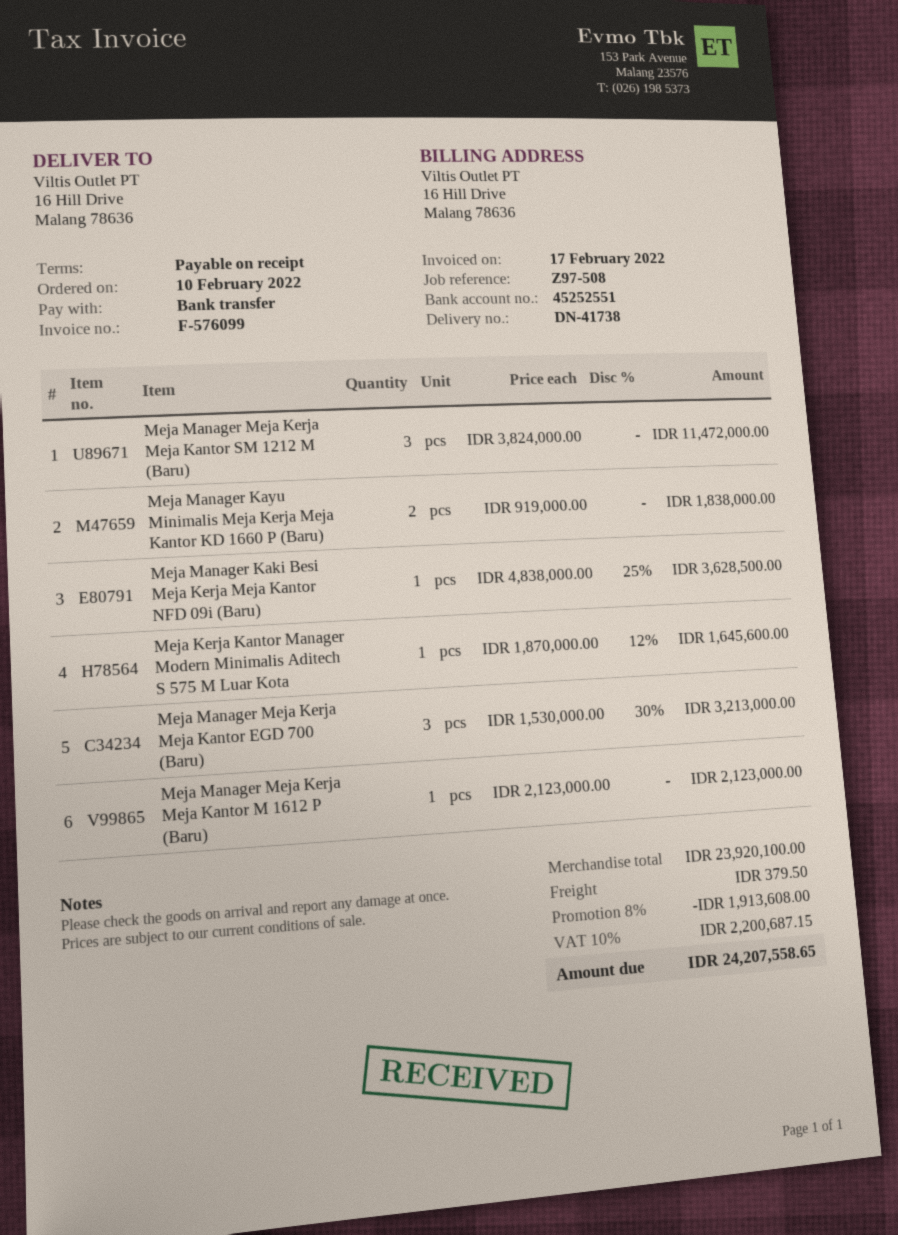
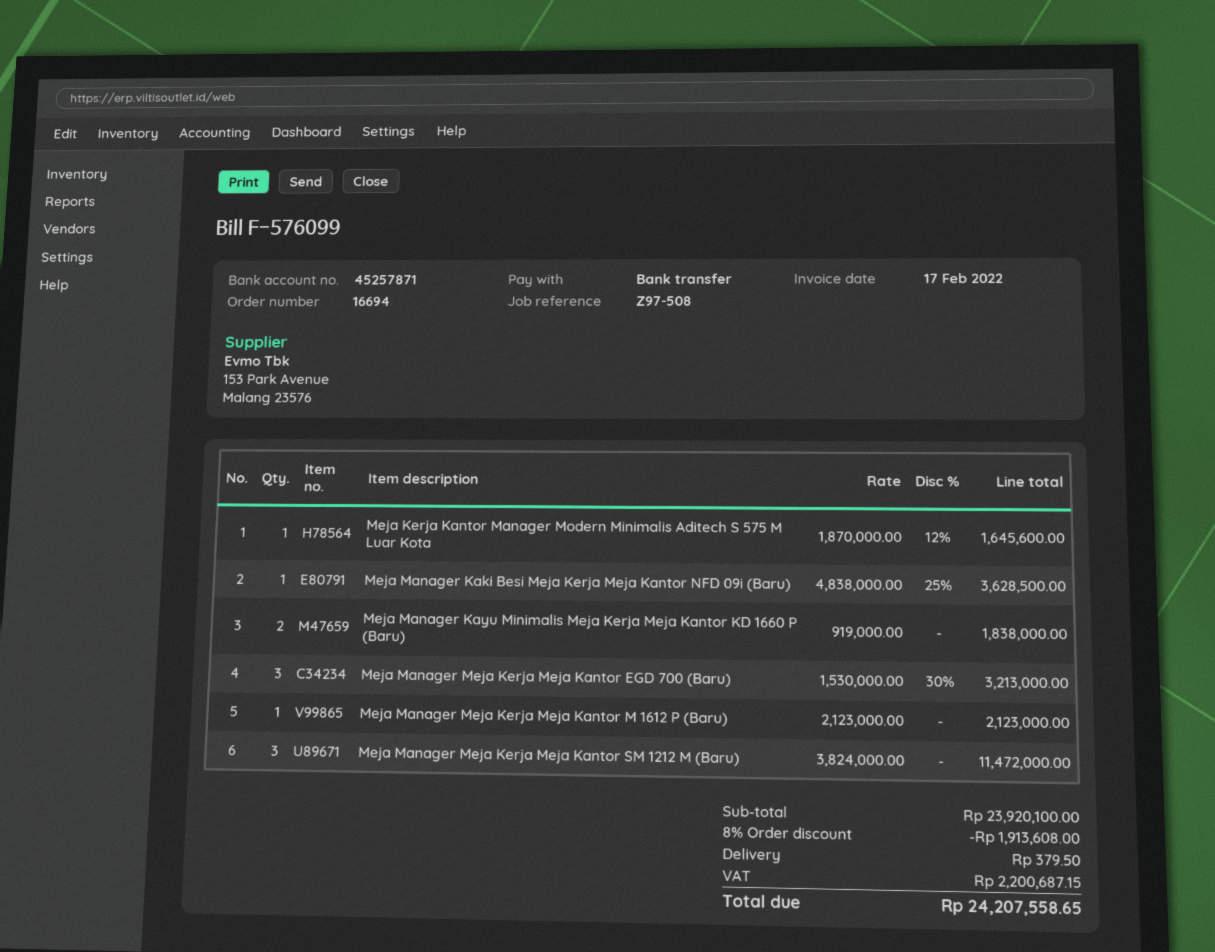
bank account: 45252551 -> 45257871

